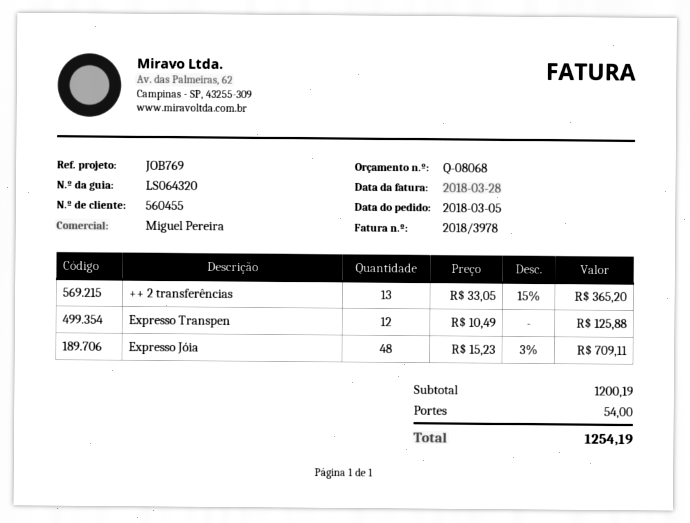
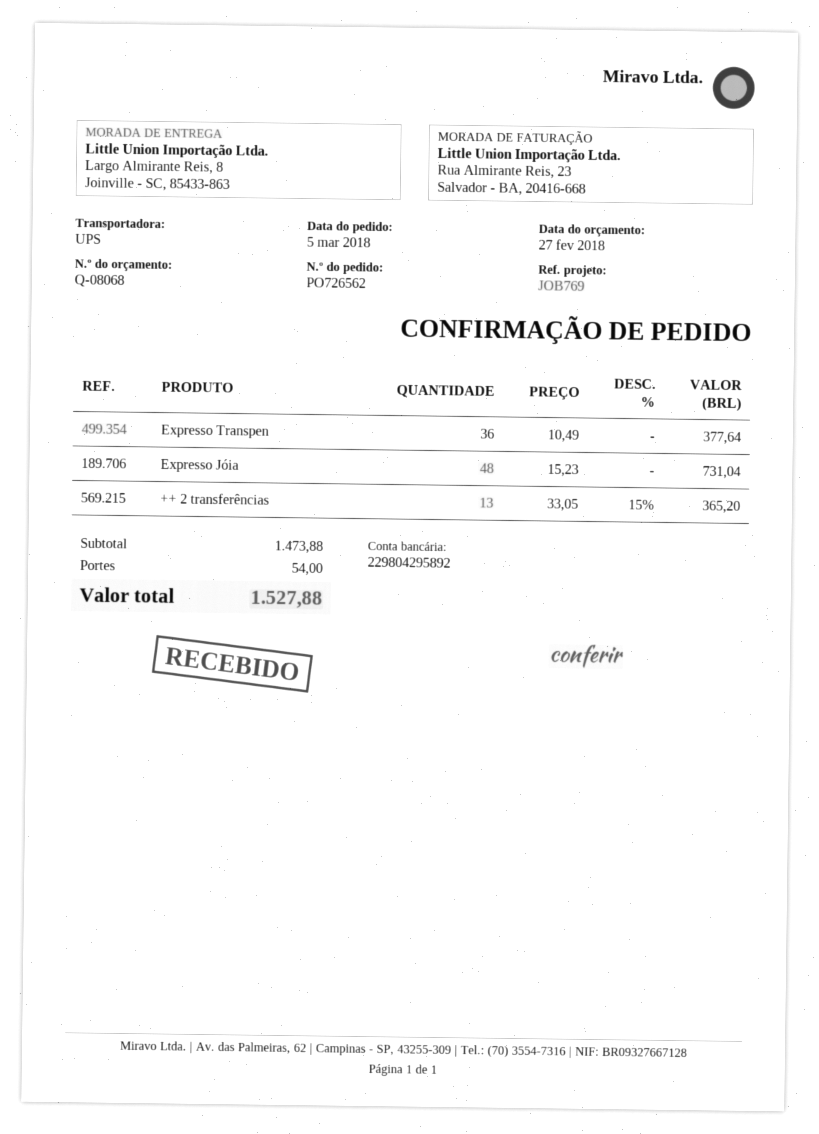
Expresso Transpen: 12 x 10.49 = 125.88 -> 36 x 10.49 = 377.64
Expresso Jóia: 48 x 15.23 - 3% = 709.11 -> 48 x 15.23 = 731.04
subtotal: 1200.19 -> 1473.88
total: 1254.19 -> 1527.88

